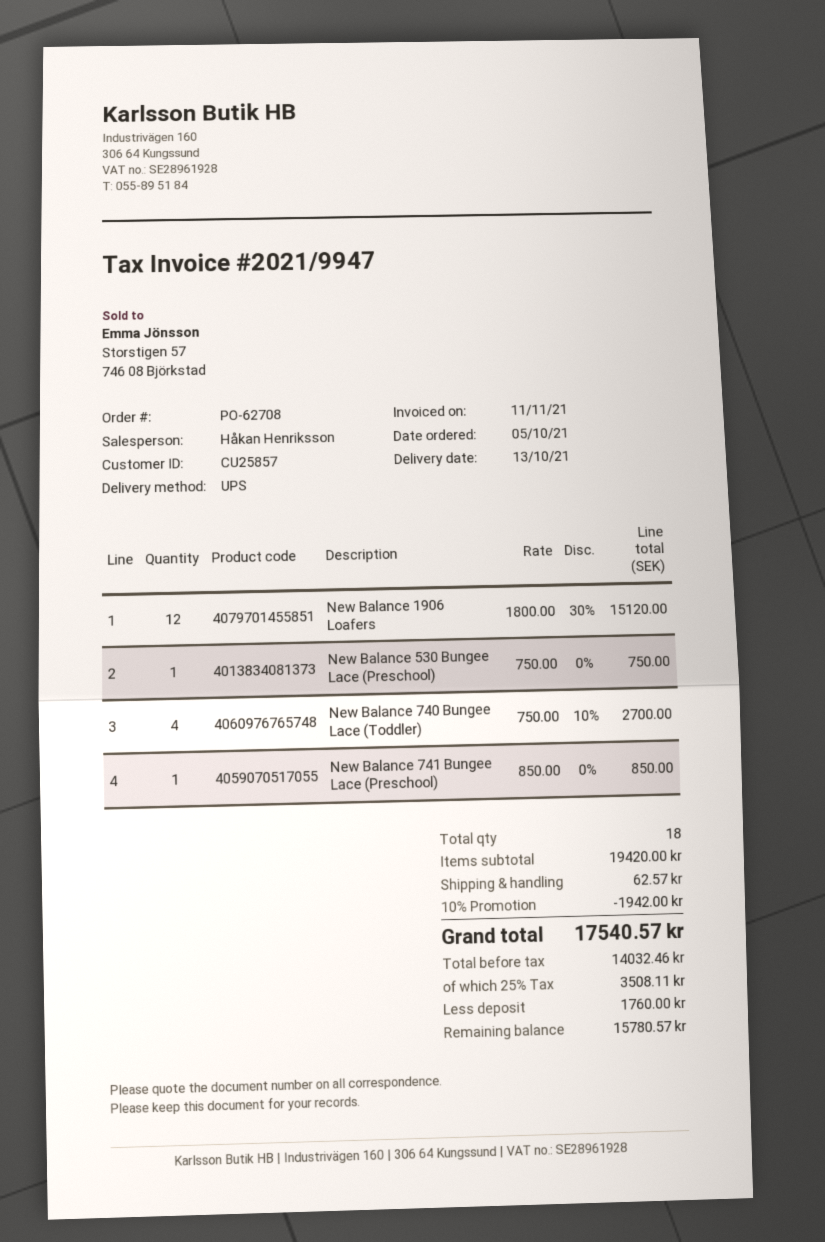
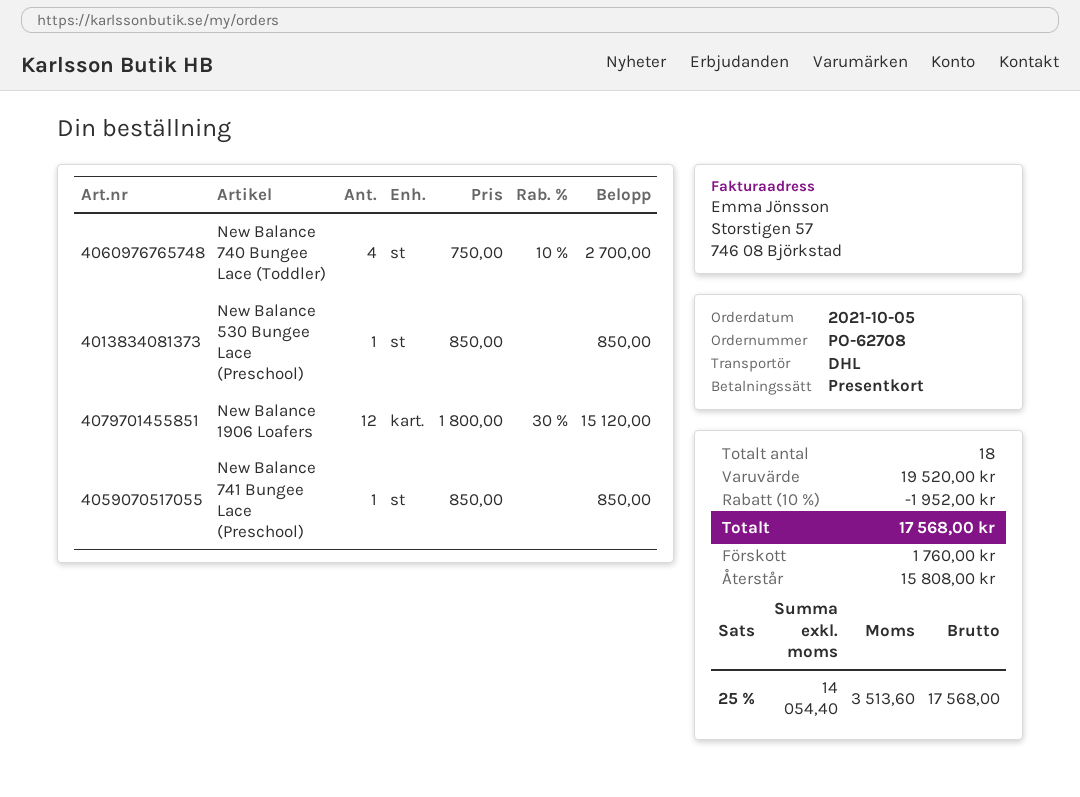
shipping method: UPS -> DHL
New Balance 530 Bungee Lace (Preschool): 1 x 750.00 = 750.00 -> 1 x 850.00 = 850.00
subtotal: 19420.00 -> 19520.00
discount: 10% = 1942.00 -> 10% = 1952.00
shipping: 62.57 -> none
net: 14032.46 -> 14054.40
tax: 25% = 3508.11 -> 25% = 3513.60
total: 17540.57 -> 17568.00
balance: 15780.57 -> 15808.00

